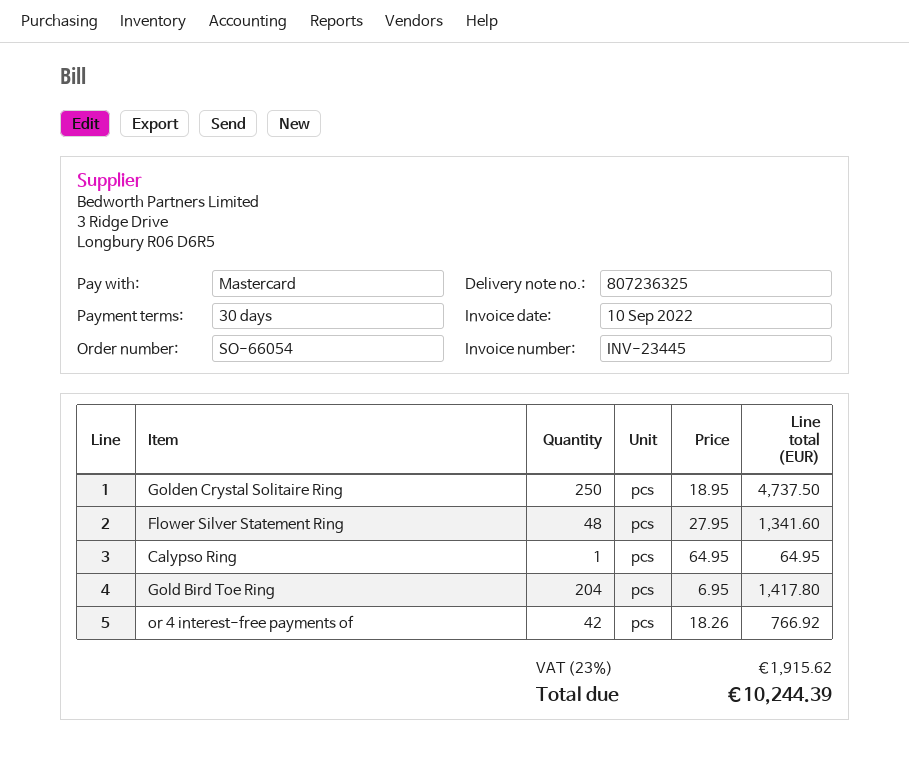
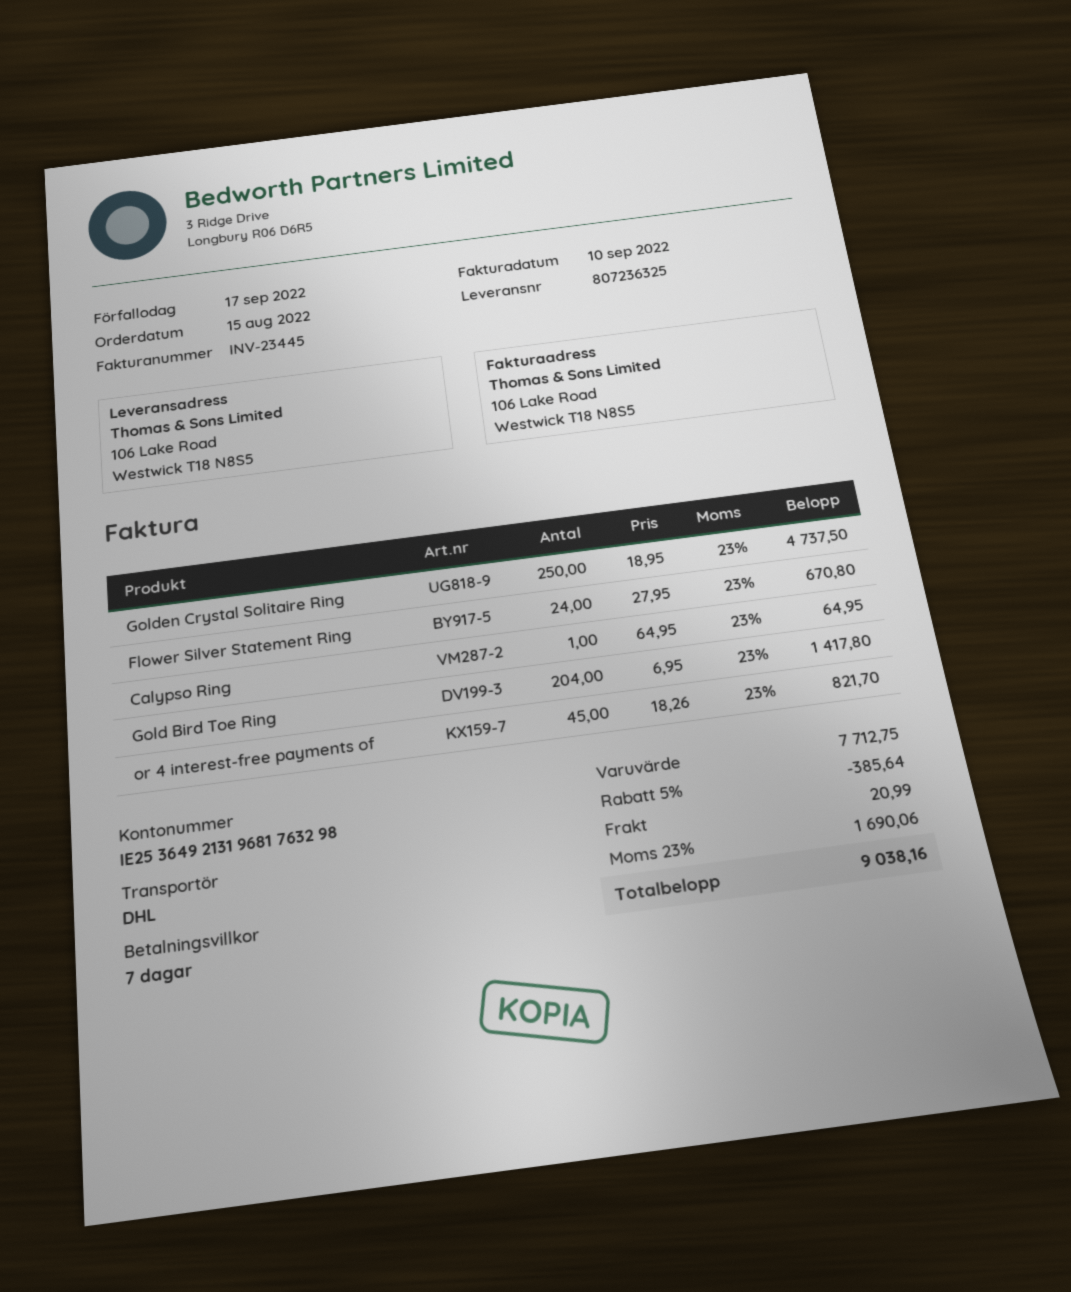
payment terms: 30 days -> 7 days
Flower Silver Statement Ring: 48 x 27.95 = 1341.60 -> 24 x 27.95 = 670.80
or 4 interest-free payments of: 42 x 18.26 = 766.92 -> 45 x 18.26 = 821.70
discount: none -> 5% = 385.64
shipping: none -> 20.99
tax: 23% = 1915.62 -> 23% = 1690.06
total: 10244.39 -> 9038.16

